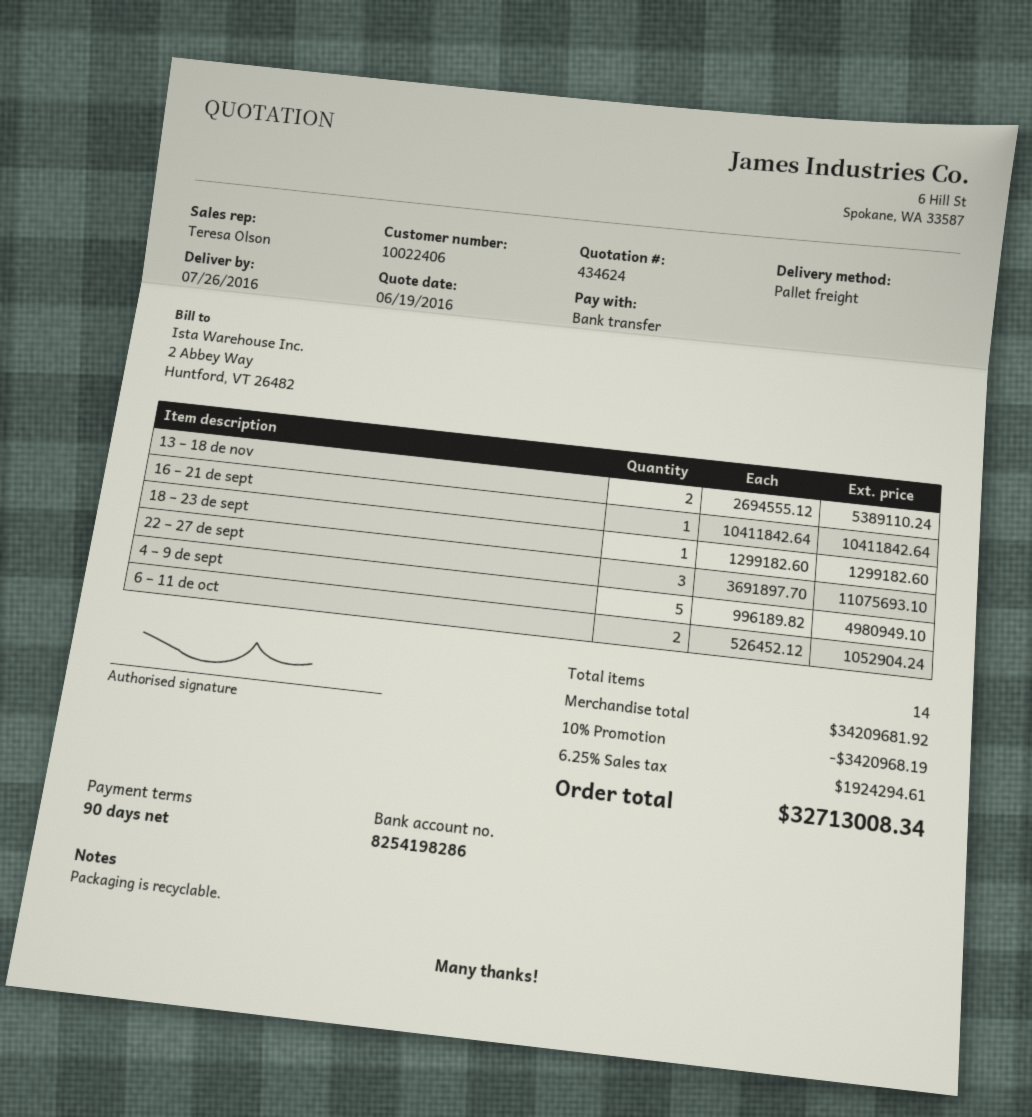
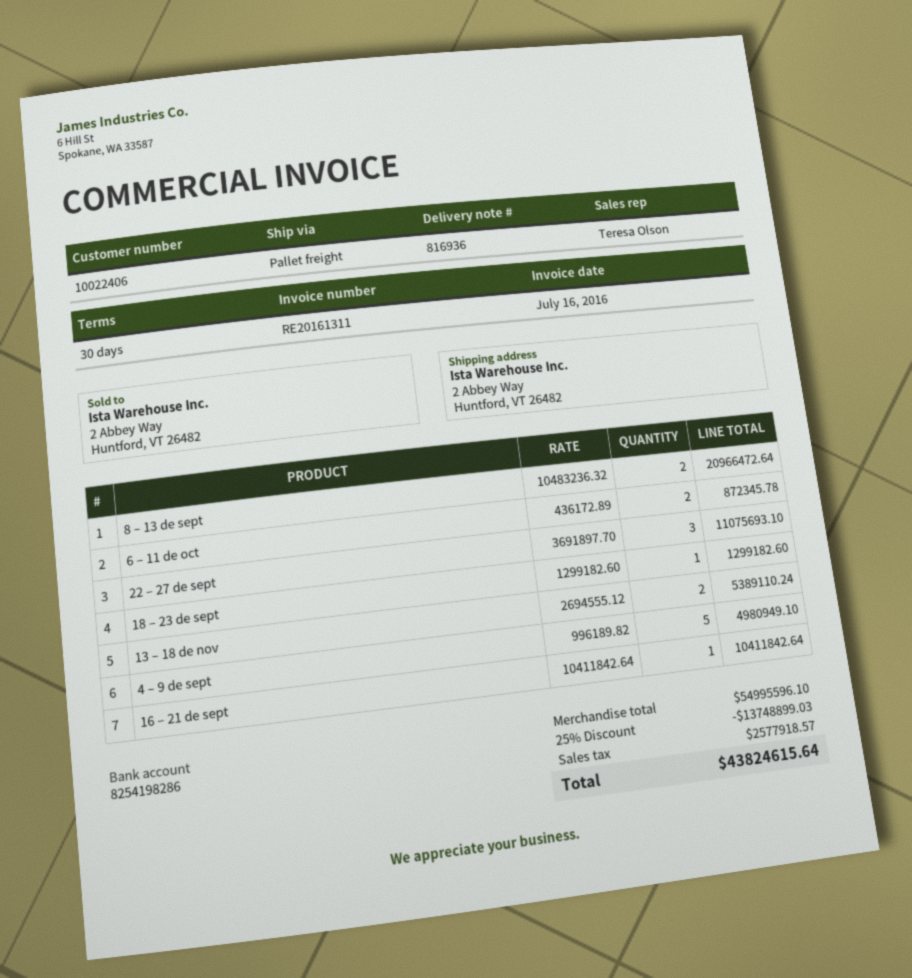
payment terms: 90 days -> 30 days
6 – 11 de oct: 2 x 526452.12 = 1052904.24 -> 2 x 436172.89 = 872345.78
8 – 13 de sept: none -> 2 x 10483236.32 = 20966472.64
subtotal: 34209681.92 -> 54995596.10
discount: 10% = 3420968.19 -> 25% = 13748899.03
tax: 1924294.61 -> 2577918.57
total: 32713008.34 -> 43824615.64

